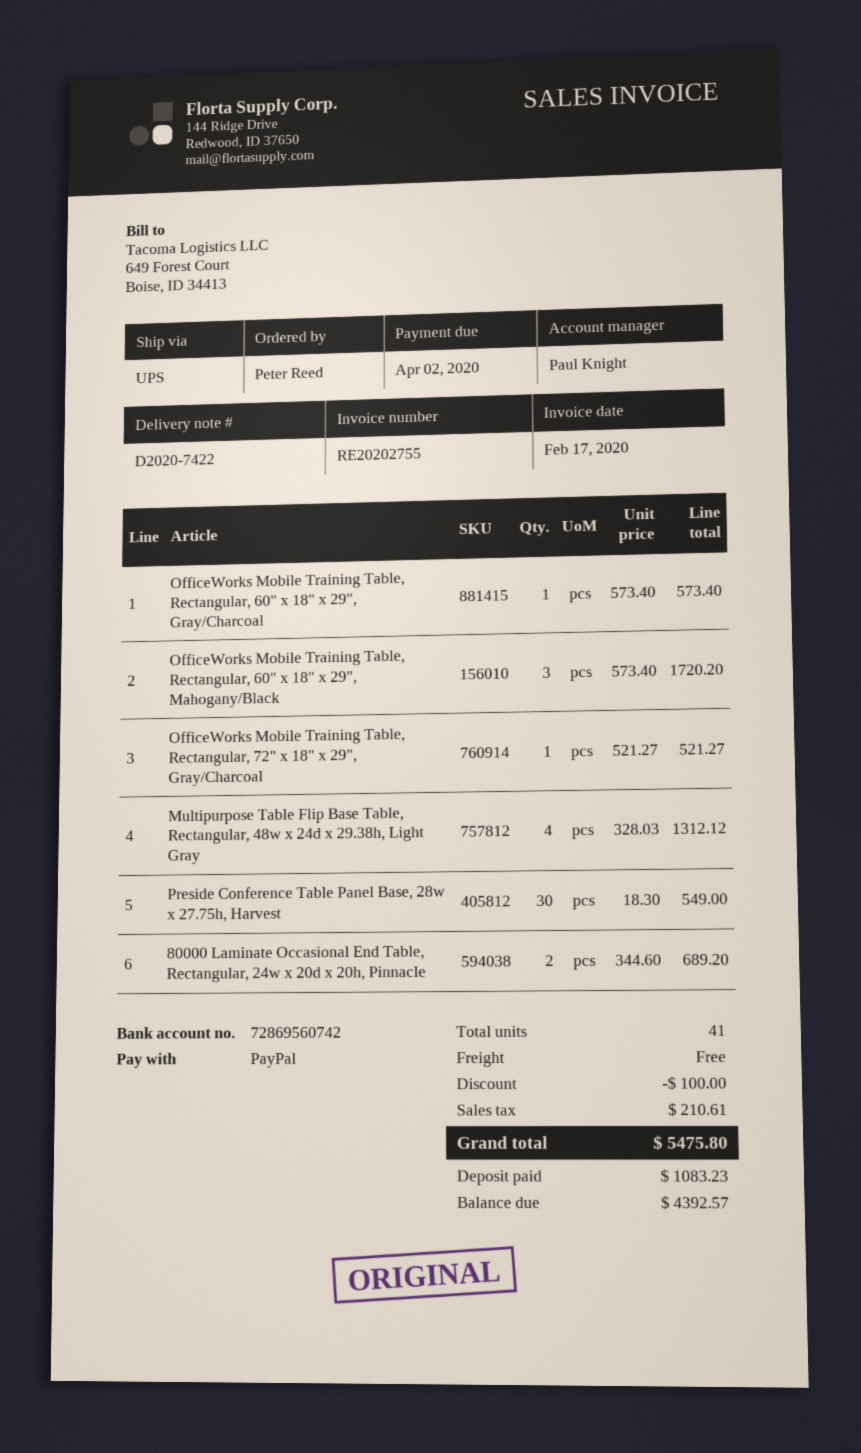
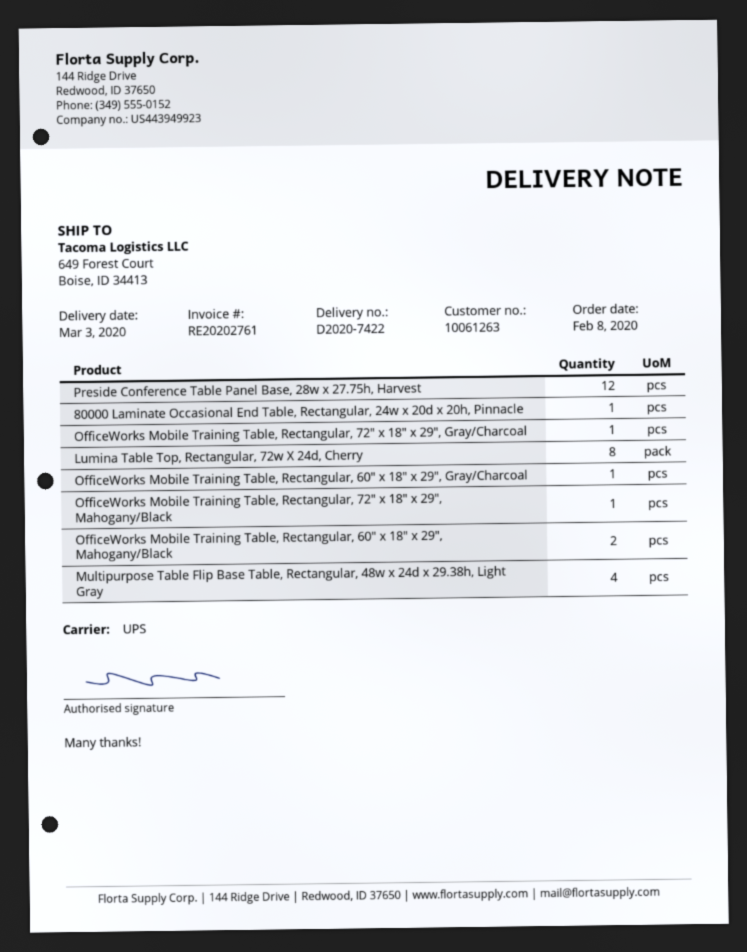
invoice number: RE20202755 -> RE20202761
OfficeWorks Mobile Training Table, Rectangular, 60" x 18" x 29", Mahogany/Black: 3 -> 2
Preside Conference Table Panel Base, 28w x 27.75h, Harvest: 30 -> 12
80000 Laminate Occasional End Table, Rectangular, 24w x 20d x 20h, Pinnacle: 2 -> 1
Lumina Table Top, Rectangular, 72w X 24d, Cherry: none -> 8
OfficeWorks Mobile Training Table, Rectangular, 72" x 18" x 29", Mahogany/Black: none -> 1

